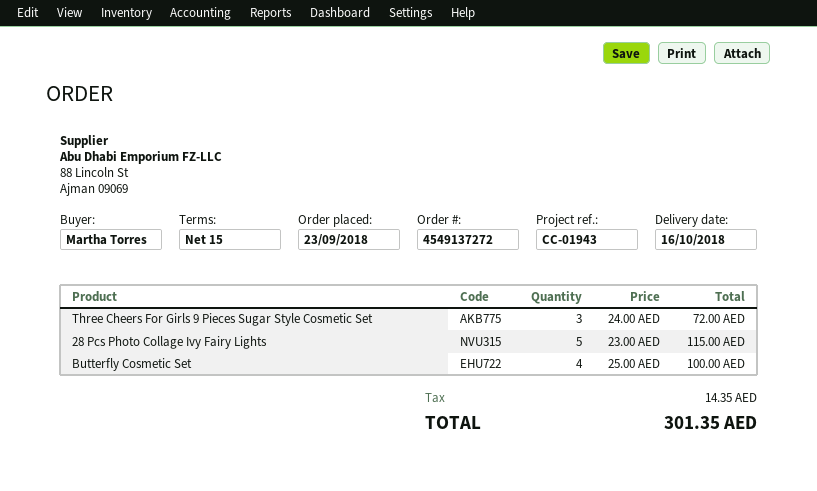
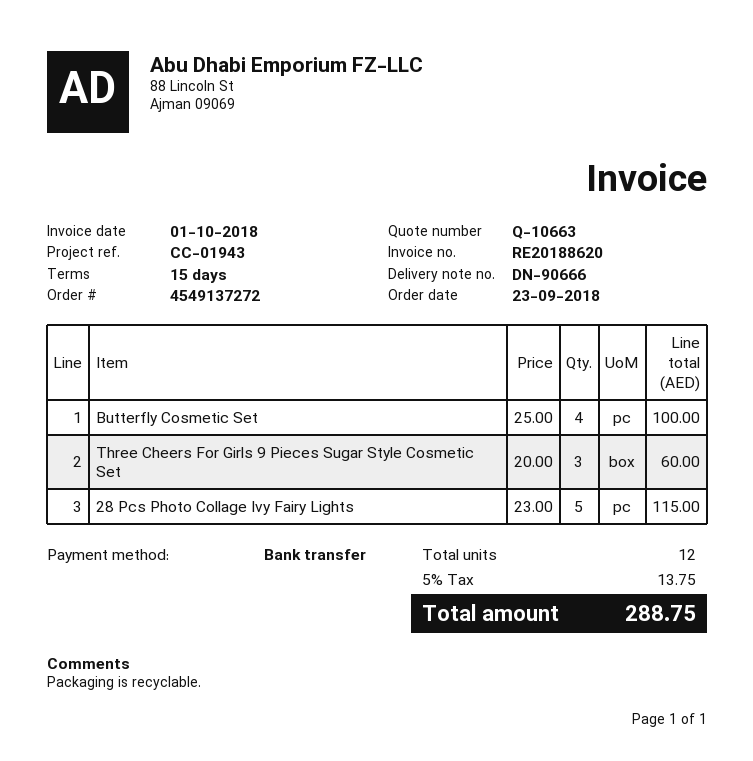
Three Cheers For Girls 9 Pieces Sugar Style Cosmetic Set: 3 x 24.00 = 72.00 -> 3 x 20.00 = 60.00
tax: 14.35 -> 13.75
total: 301.35 -> 288.75

